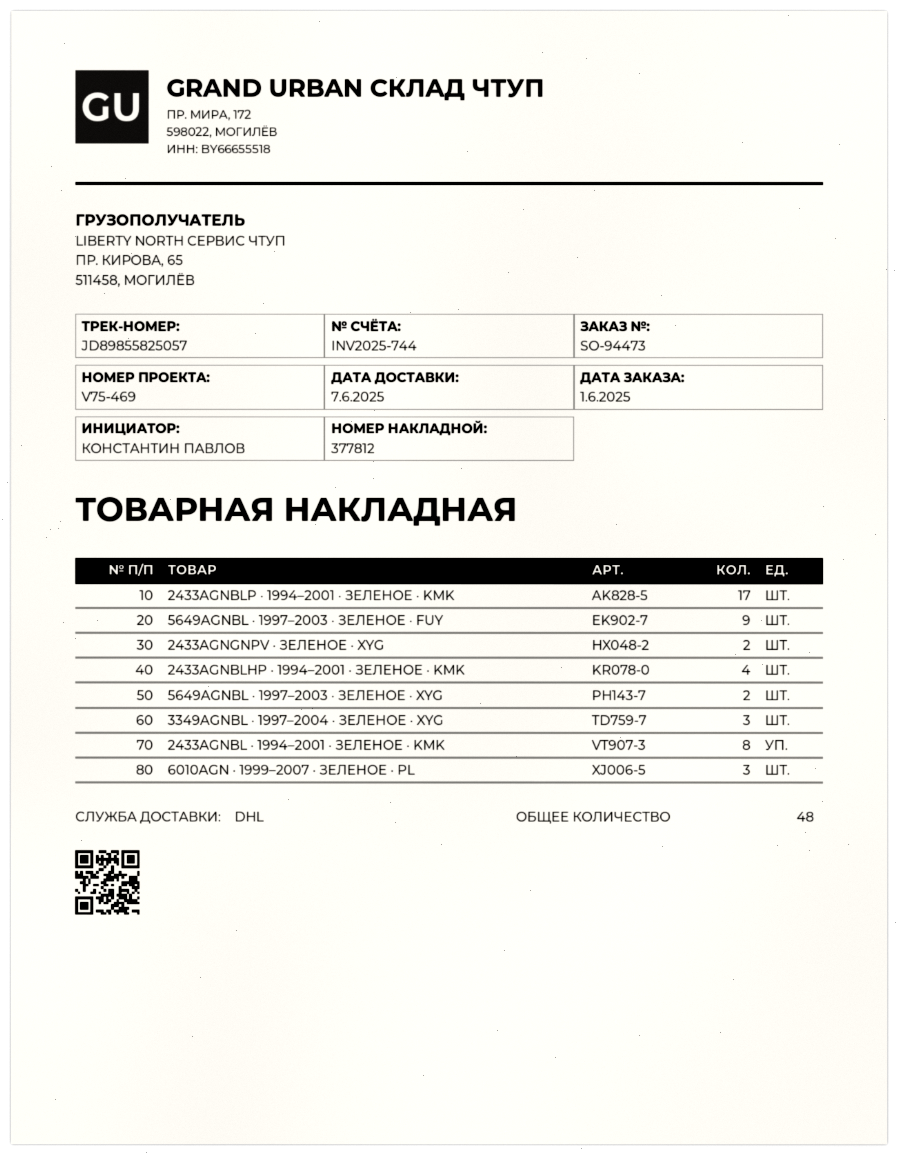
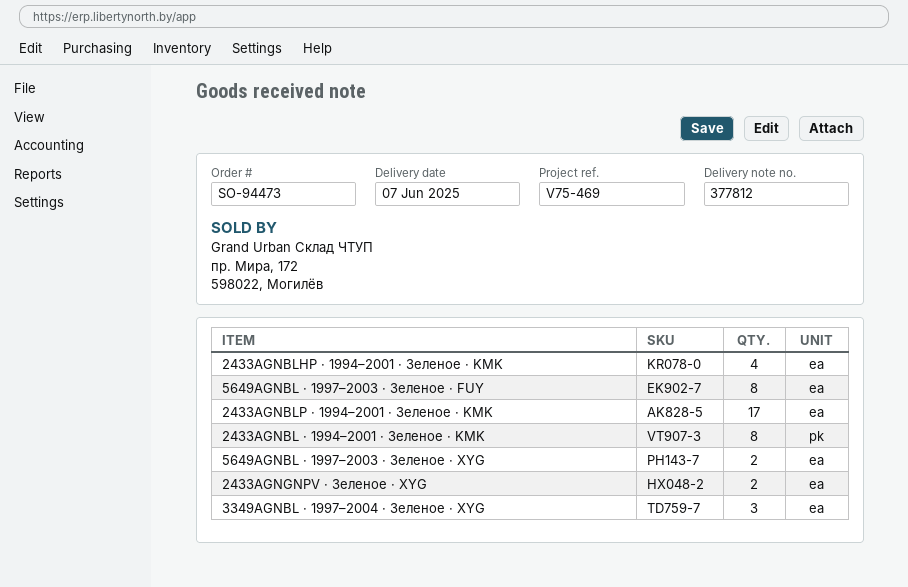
5649AGNBL · 1997–2003 · ЗЕЛЕНОЕ · FUY: 9 -> 8
6010AGN · 1999–2007 · ЗЕЛЕНОЕ · PL: 3 -> none

